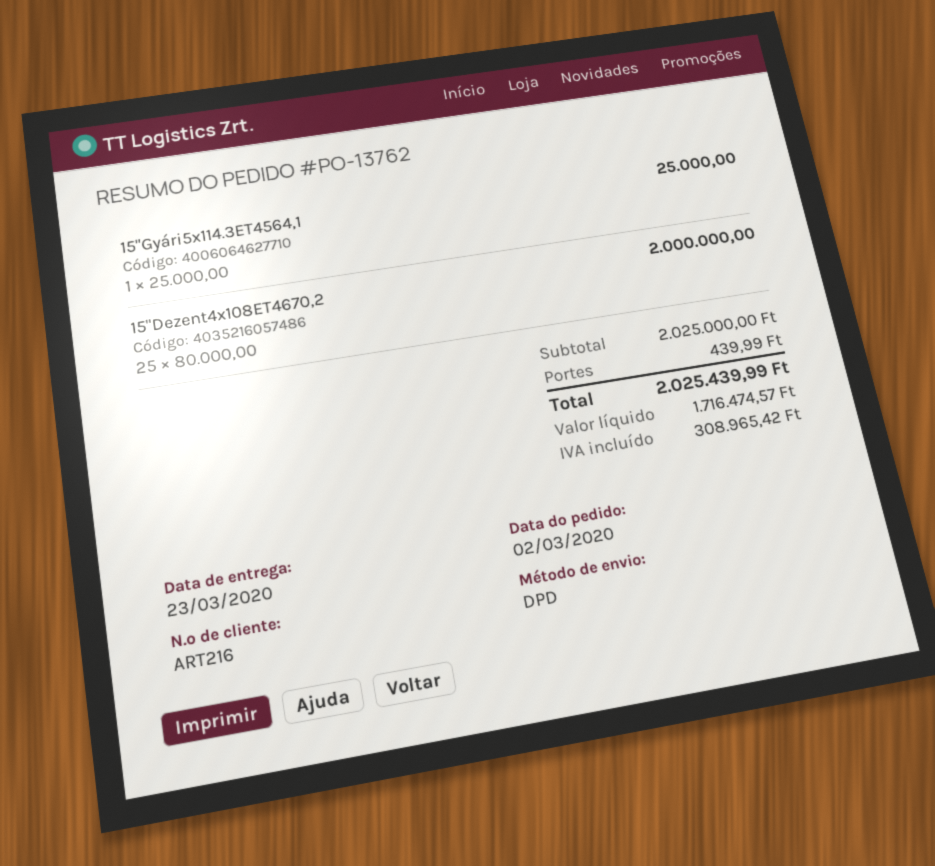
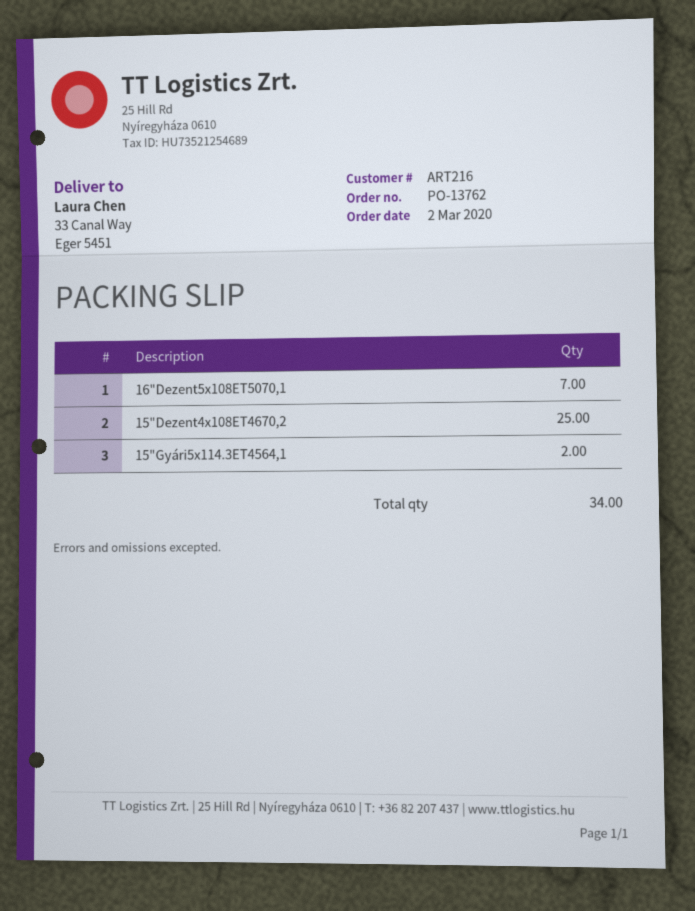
15"Gyári5x114.3ET4564,1: 1 -> 2
16"Dezent5x108ET5070,1: none -> 7

